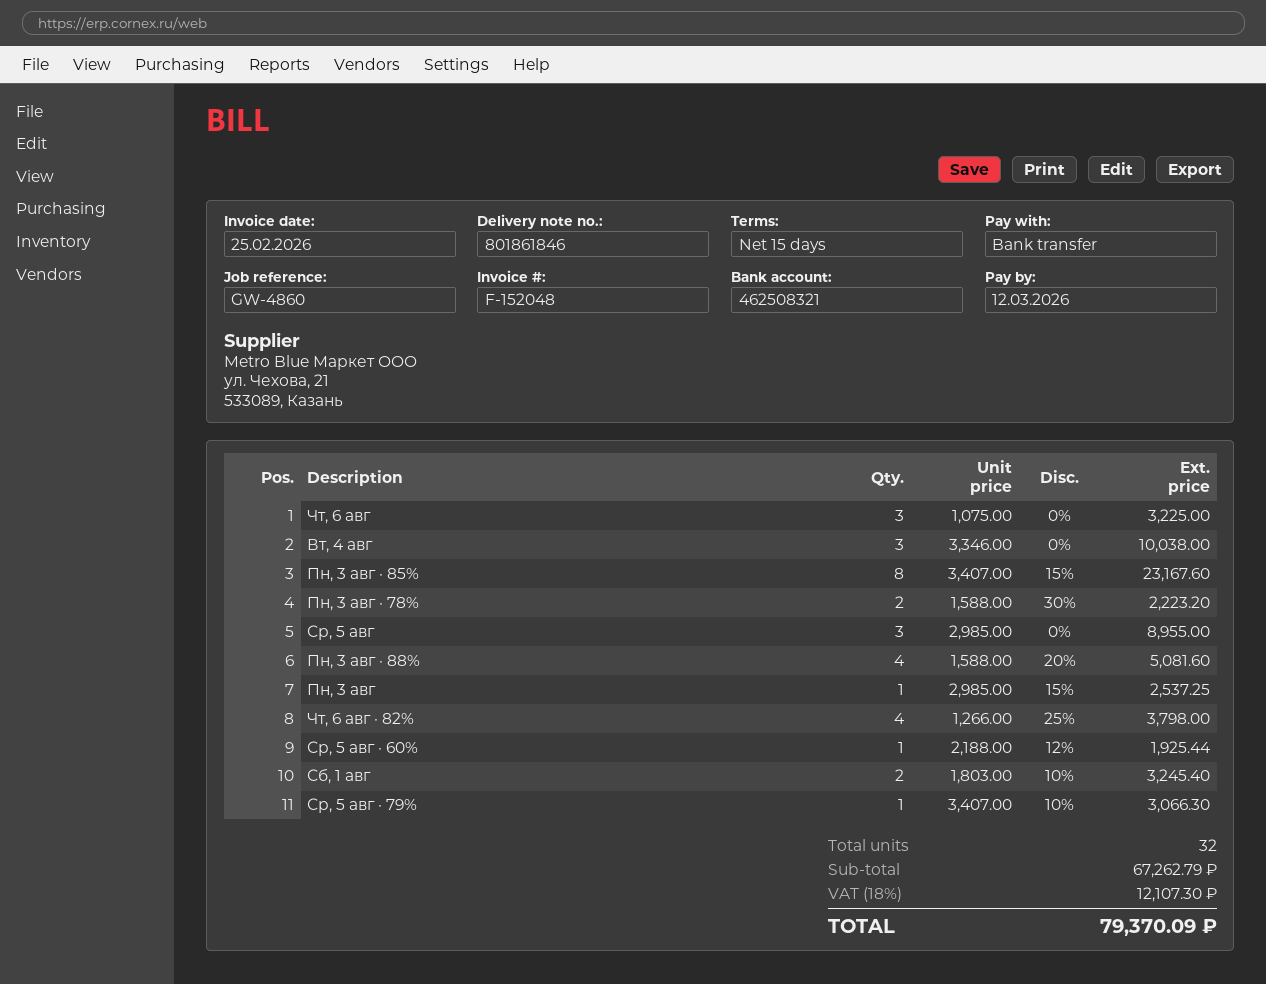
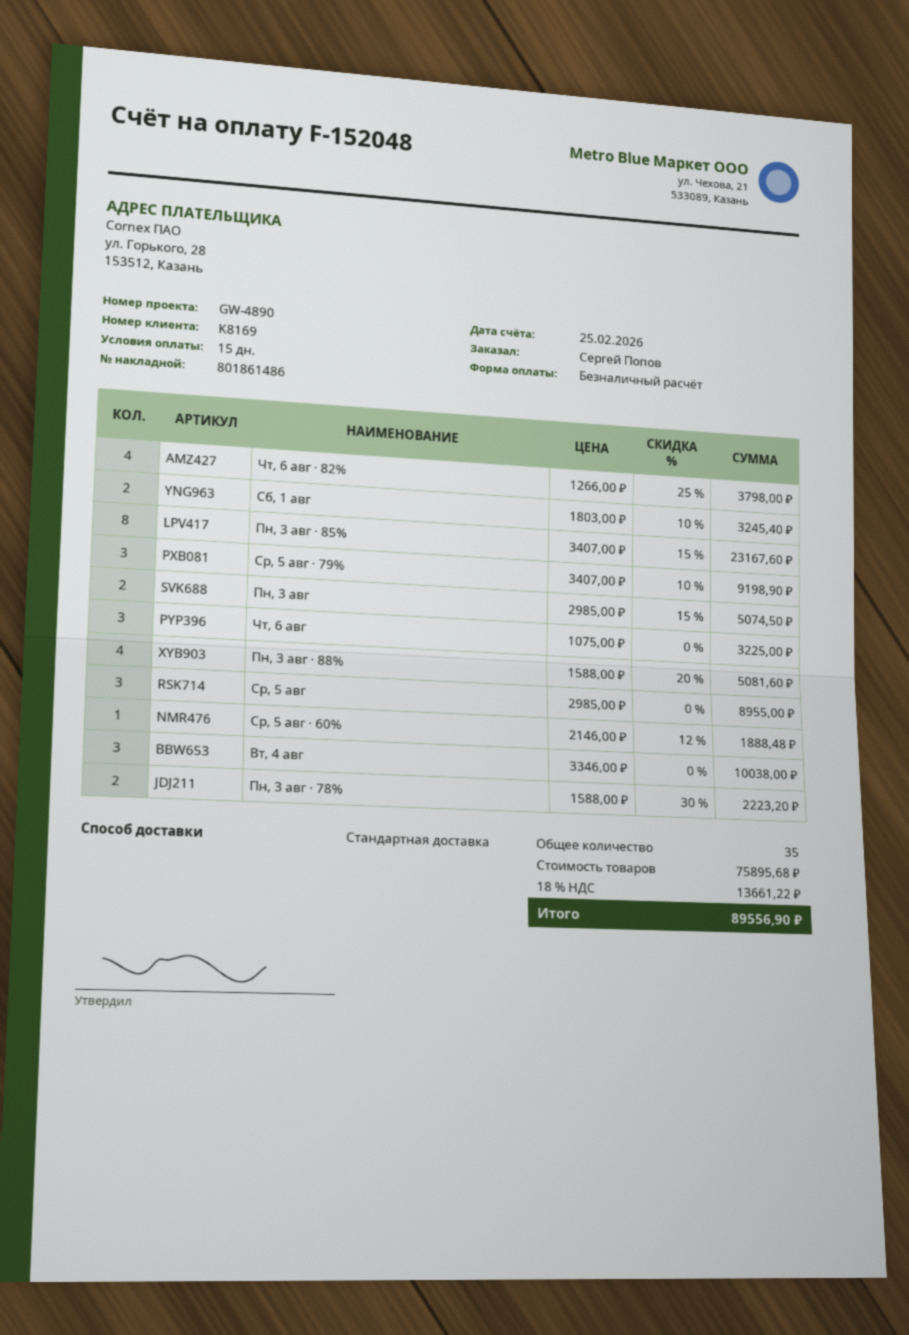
delivery note number: 801861846 -> 801861486
reference: GW-4860 -> GW-4890
Пн, 3 авг: 1 x 2985.00 - 15% = 2537.25 -> 2 x 2985.00 - 15% = 5074.50
Ср, 5 авг · 60%: 1 x 2188.00 - 12% = 1925.44 -> 1 x 2146.00 - 12% = 1888.48
Ср, 5 авг · 79%: 1 x 3407.00 - 10% = 3066.30 -> 3 x 3407.00 - 10% = 9198.90
total quantity: 32 -> 35
subtotal: 67262.79 -> 75895.68
tax: 18% = 12107.30 -> 18% = 13661.22
total: 79370.09 -> 89556.90

